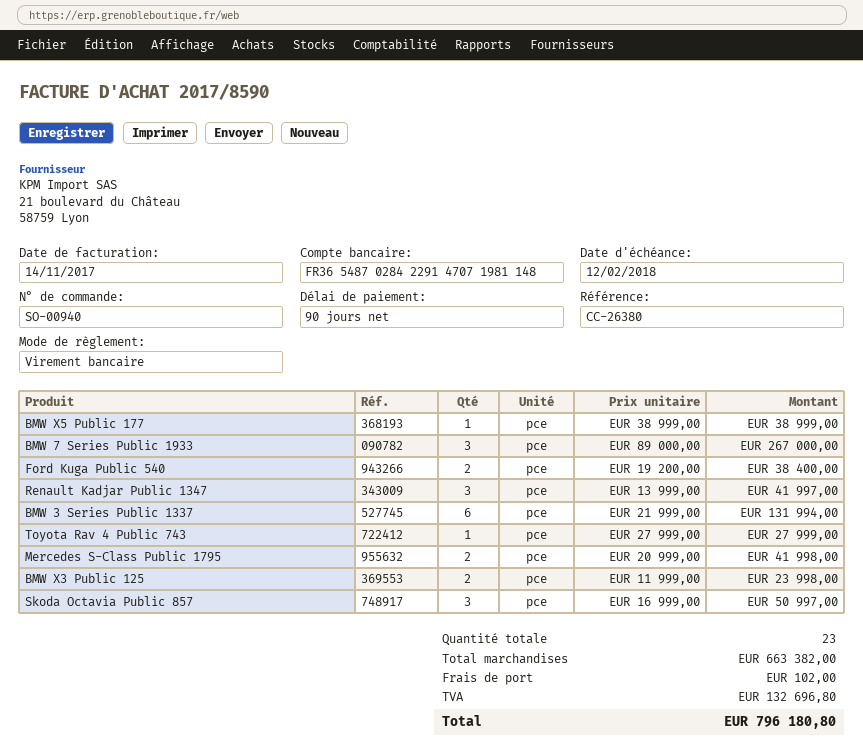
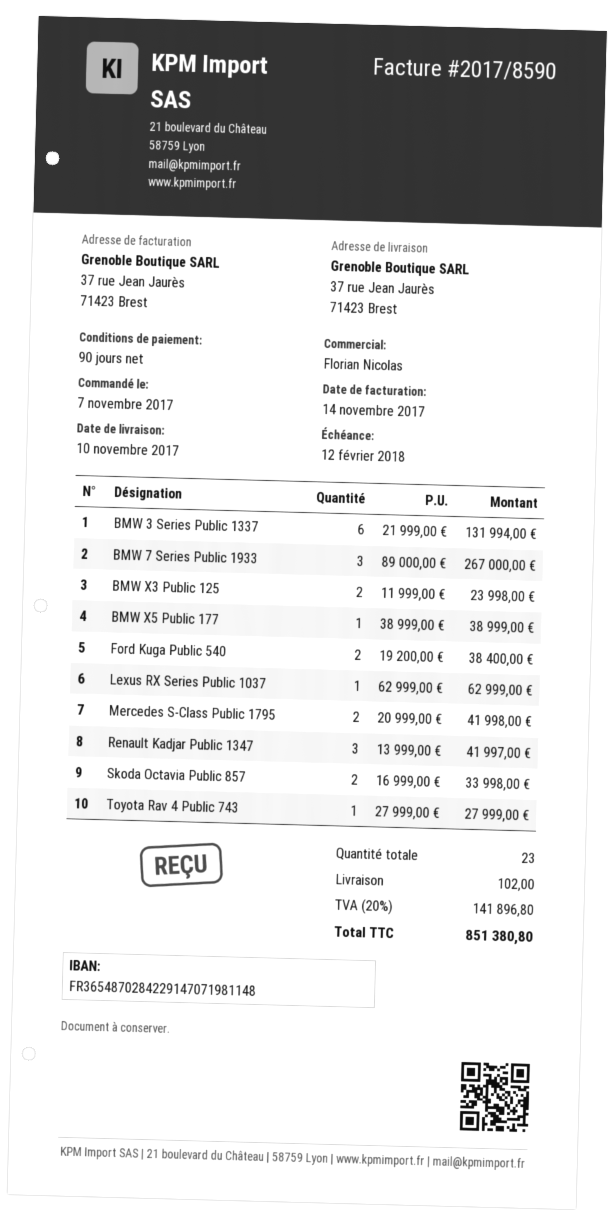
Skoda Octavia Public 857: 3 x 16999.00 = 50997.00 -> 2 x 16999.00 = 33998.00
Lexus RX Series Public 1037: none -> 1 x 62999.00 = 62999.00
tax: 132696.80 -> 141896.80
total: 796180.80 -> 851380.80

